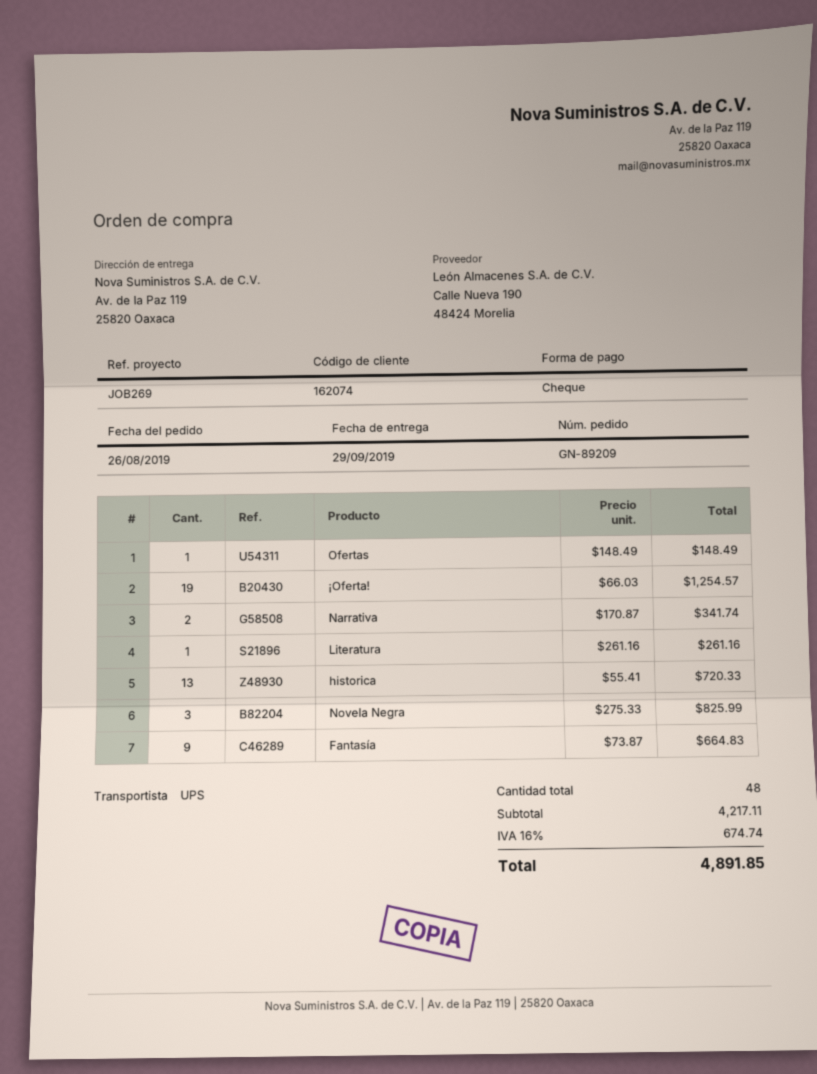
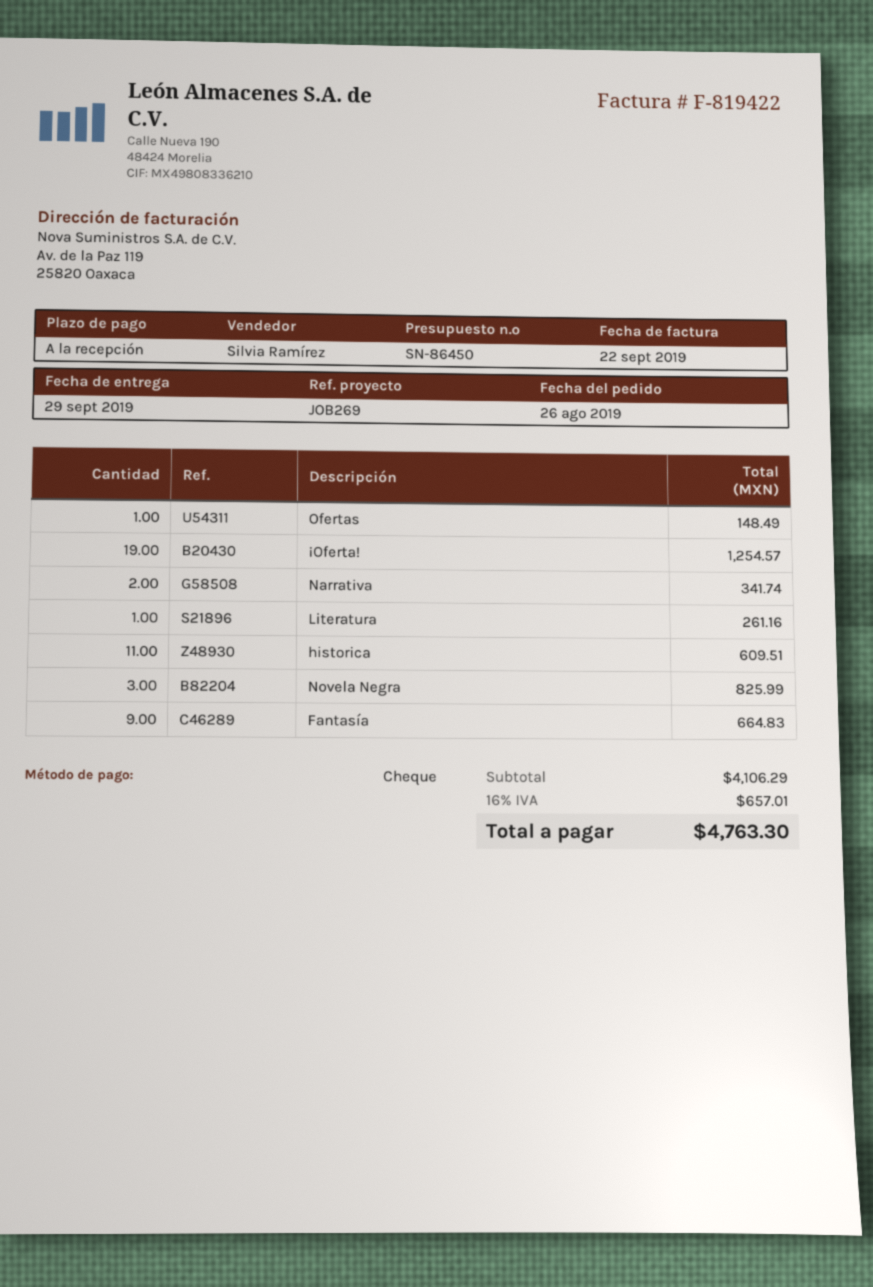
historica: 13 for 720.33 -> 11 for 609.51
subtotal: 4217.11 -> 4106.29
tax: 16% = 674.74 -> 16% = 657.01
total: 4891.85 -> 4763.30

